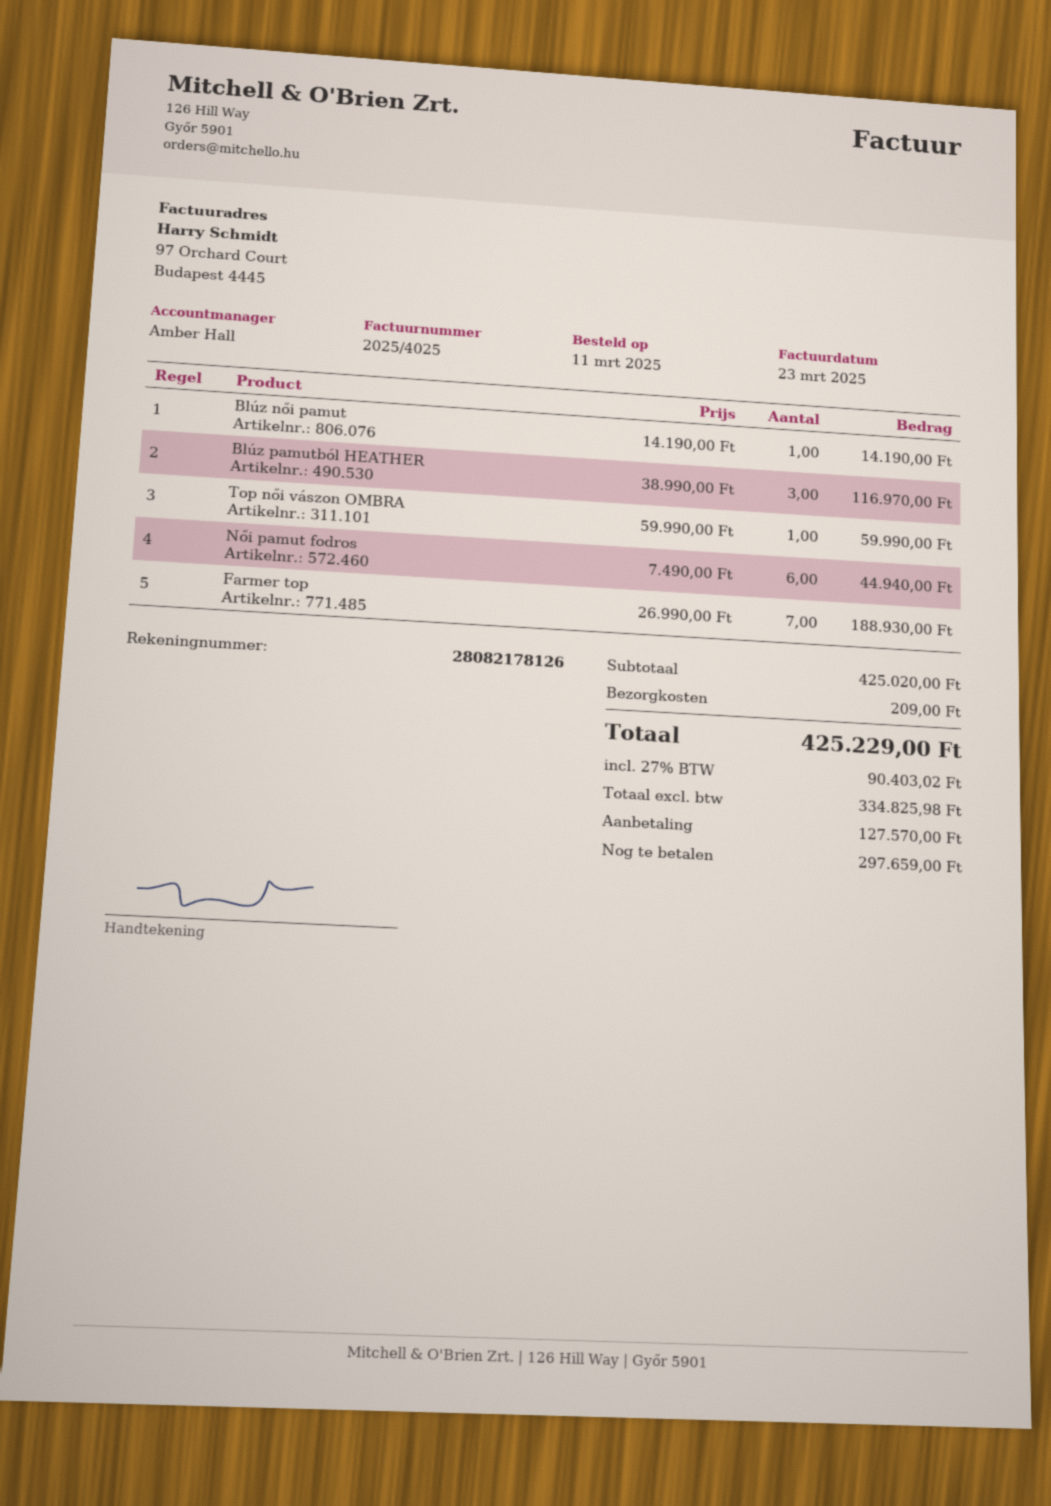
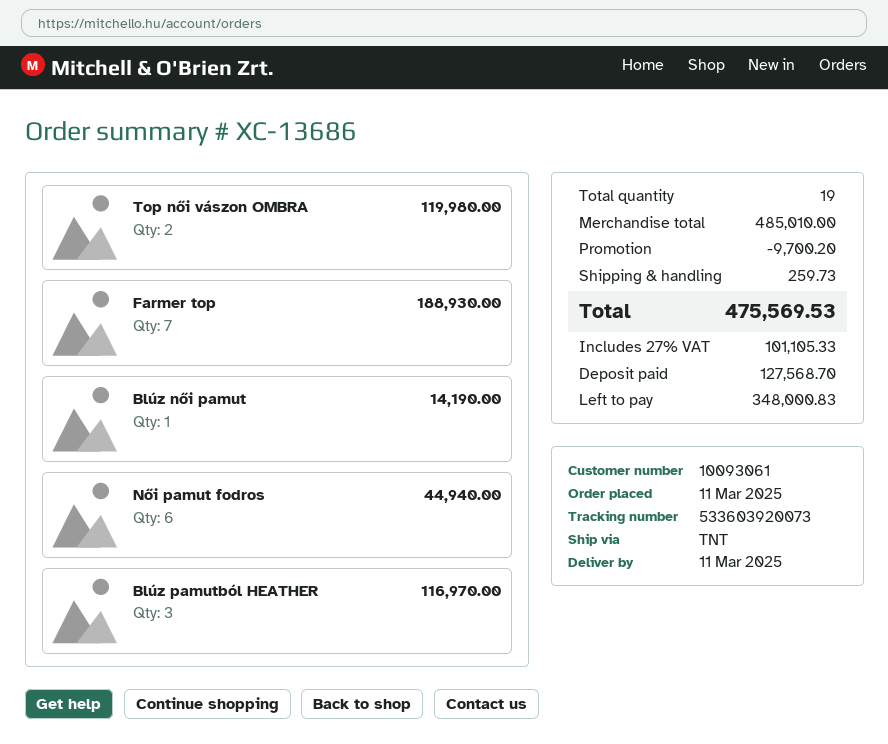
Top női vászon OMBRA: 1 for 59990.00 -> 2 for 119980.00
subtotal: 425020.00 -> 485010.00
discount: none -> 9700.20
shipping: 209.00 -> 259.73
tax: 27% = 90403.02 -> 27% = 101105.33
total: 425229.00 -> 475569.53
deposit: 127570.00 -> 127568.70
balance: 297659.00 -> 348000.83

